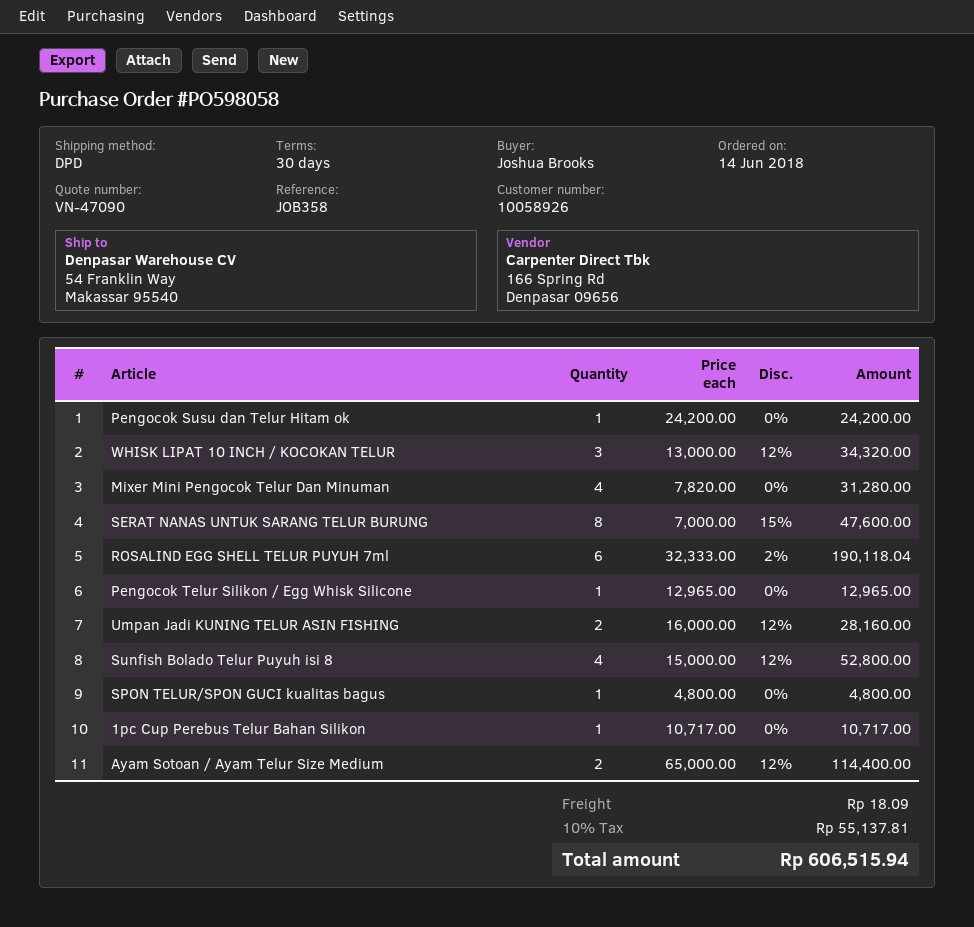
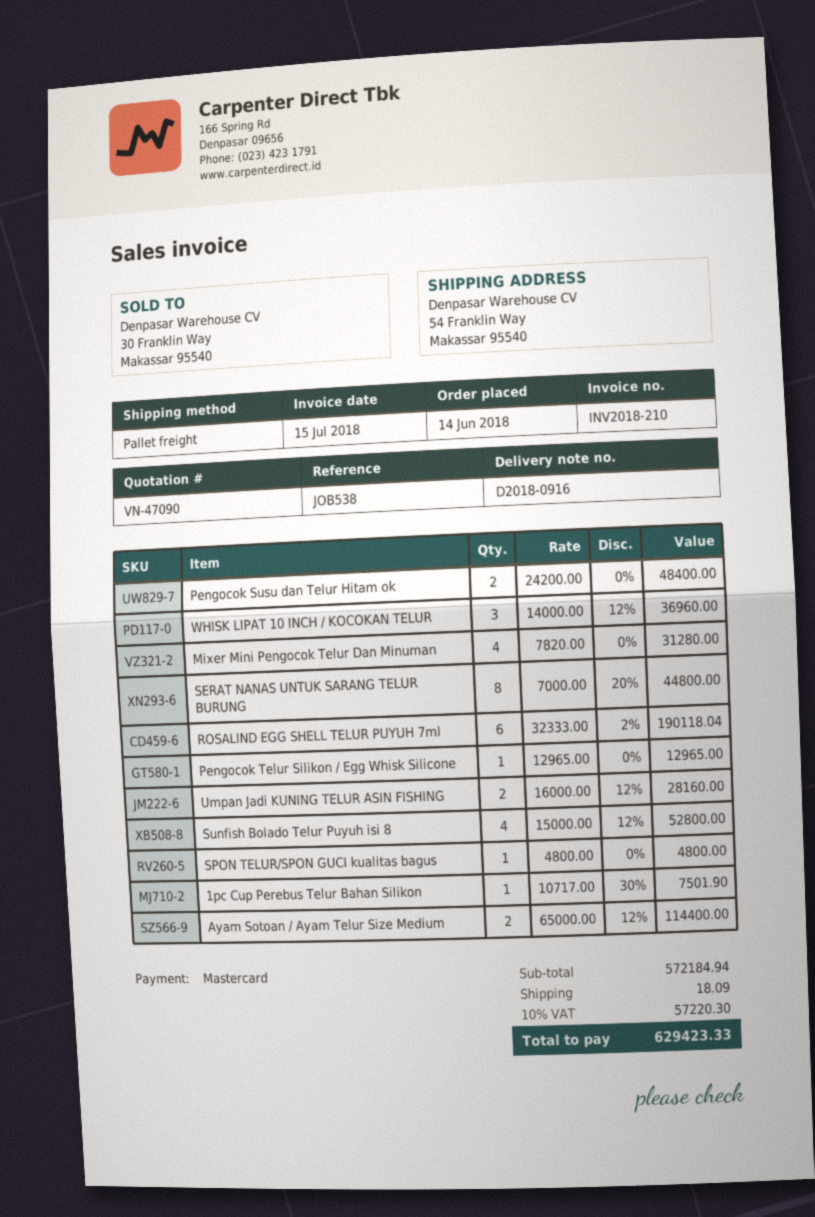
reference: JOB358 -> JOB538
shipping method: DPD -> pallet freight
Pengocok Susu dan Telur Hitam ok: 1 x 24200.00 = 24200.00 -> 2 x 24200.00 = 48400.00
WHISK LIPAT 10 INCH / KOCOKAN TELUR: 3 x 13000.00 - 12% = 34320.00 -> 3 x 14000.00 - 12% = 36960.00
SERAT NANAS UNTUK SARANG TELUR BURUNG: 8 x 7000.00 - 15% = 47600.00 -> 8 x 7000.00 - 20% = 44800.00
1pc Cup Perebus Telur Bahan Silikon: 1 x 10717.00 = 10717.00 -> 1 x 10717.00 - 30% = 7501.90
tax: 10% = 55137.81 -> 10% = 57220.30
total: 606515.94 -> 629423.33

